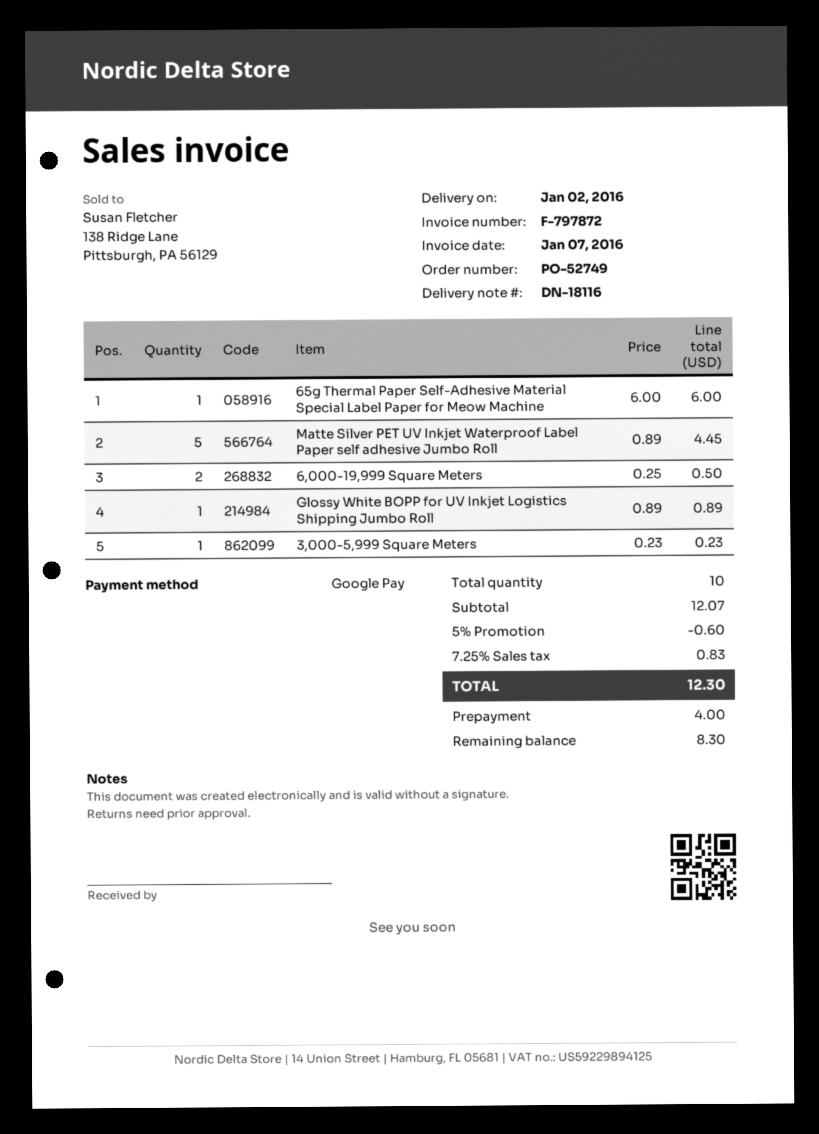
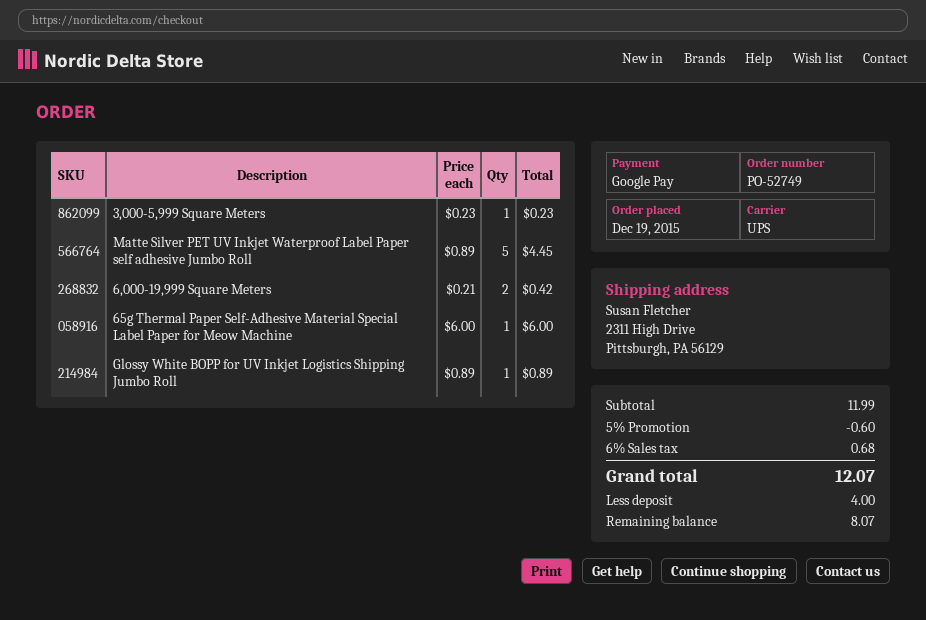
6,000-19,999 Square Meters: 2 x 0.25 = 0.50 -> 2 x 0.21 = 0.42
subtotal: 12.07 -> 11.99
tax: 7.25% = 0.83 -> 6% = 0.68
total: 12.30 -> 12.07
balance: 8.30 -> 8.07

